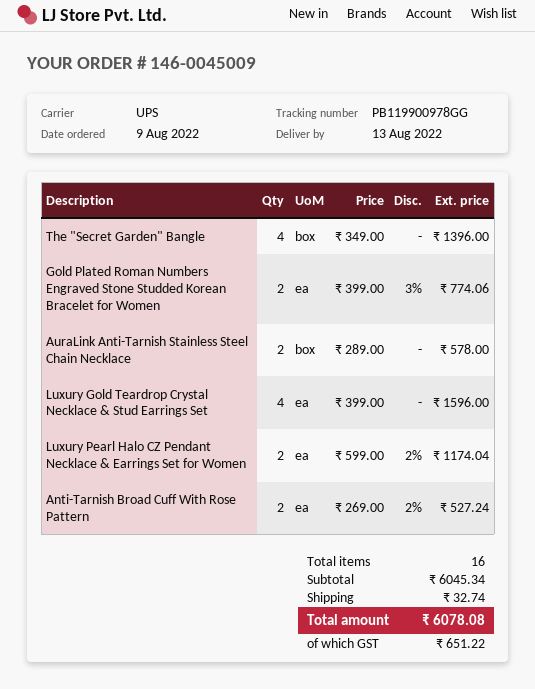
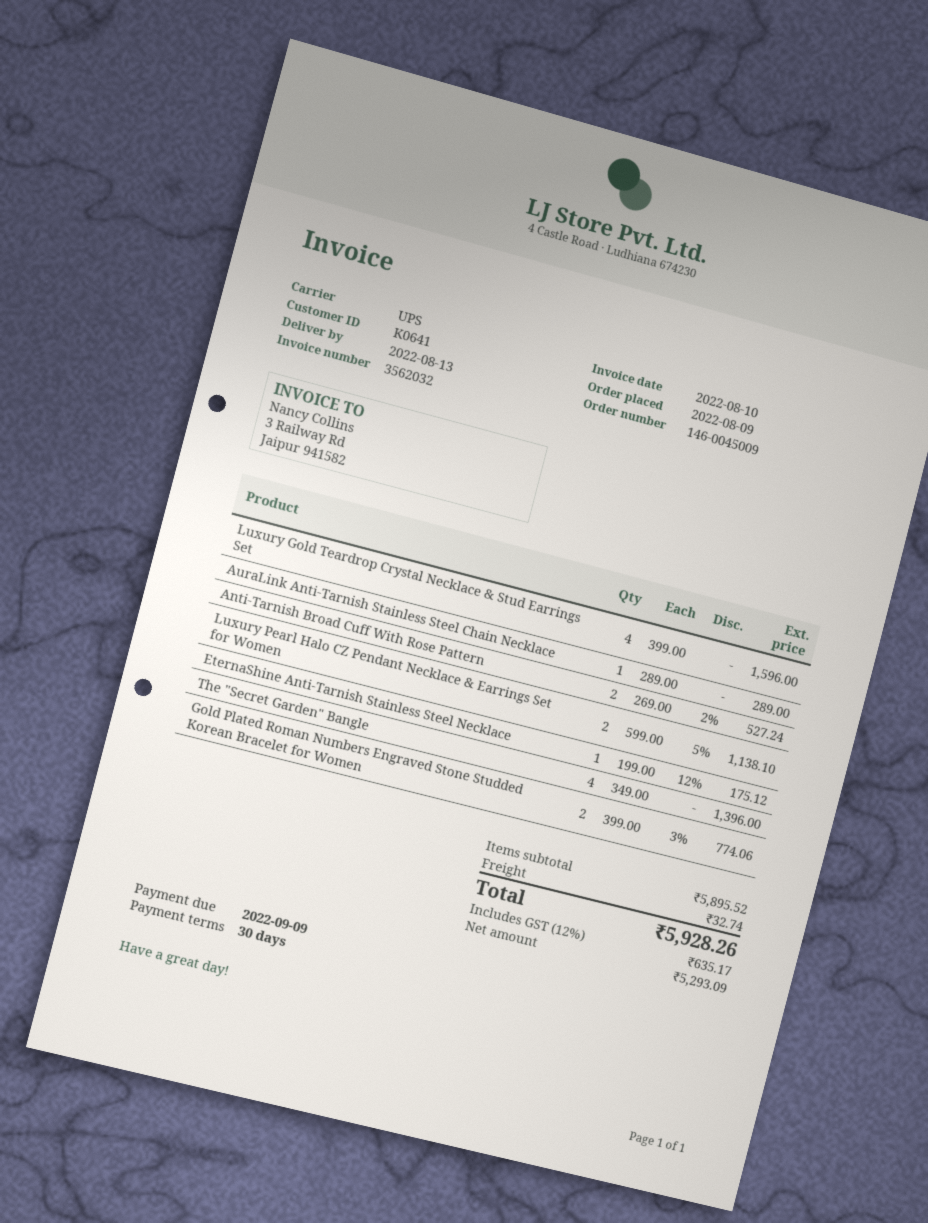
AuraLink Anti-Tarnish Stainless Steel Chain Necklace: 2 x 289.00 = 578.00 -> 1 x 289.00 = 289.00
Luxury Pearl Halo CZ Pendant Necklace & Earrings Set for Women: 2 x 599.00 - 2% = 1174.04 -> 2 x 599.00 - 5% = 1138.10
EternaShine Anti-Tarnish Stainless Steel Necklace: none -> 1 x 199.00 - 12% = 175.12
subtotal: 6045.34 -> 5895.52
tax: 651.22 -> 635.17
total: 6078.08 -> 5928.26

